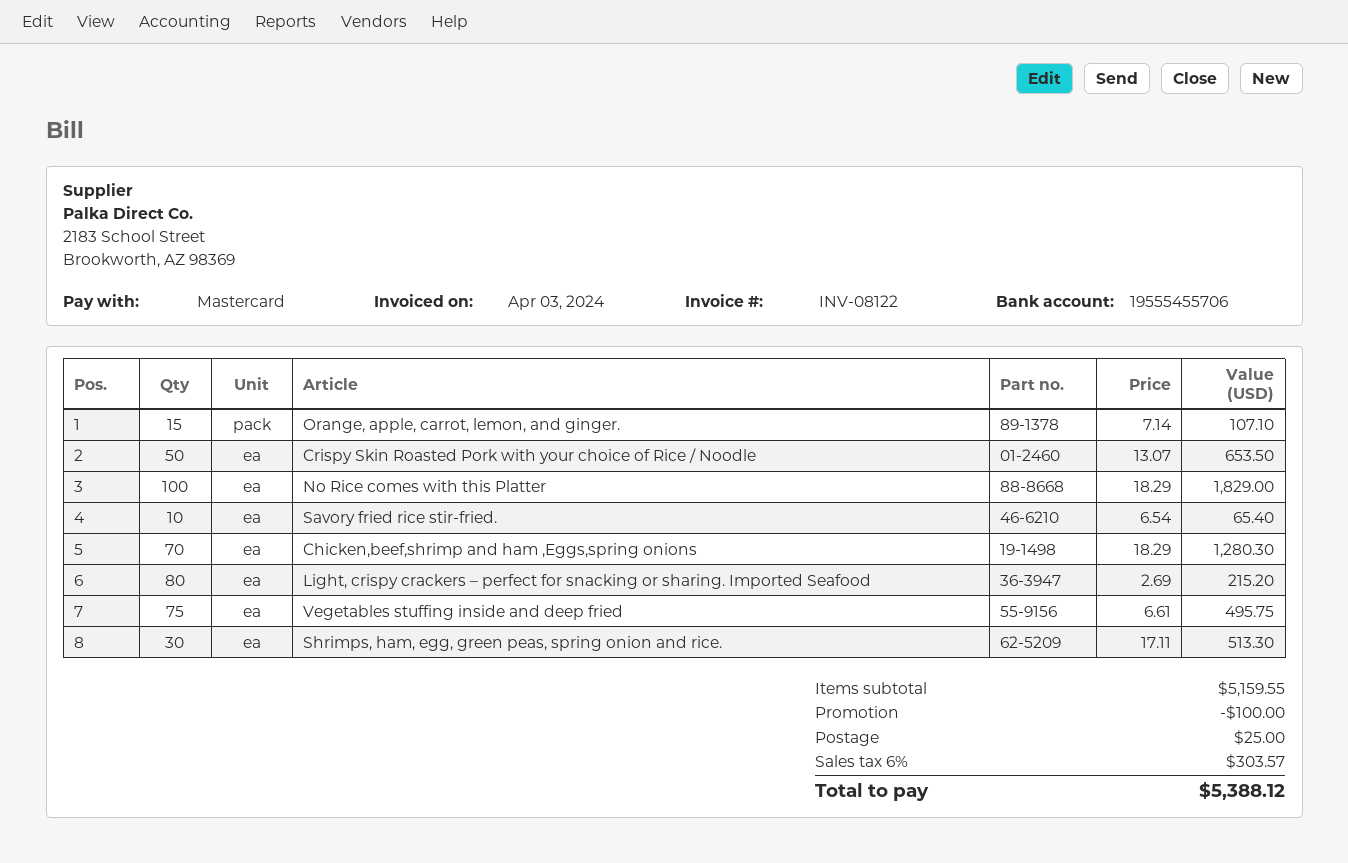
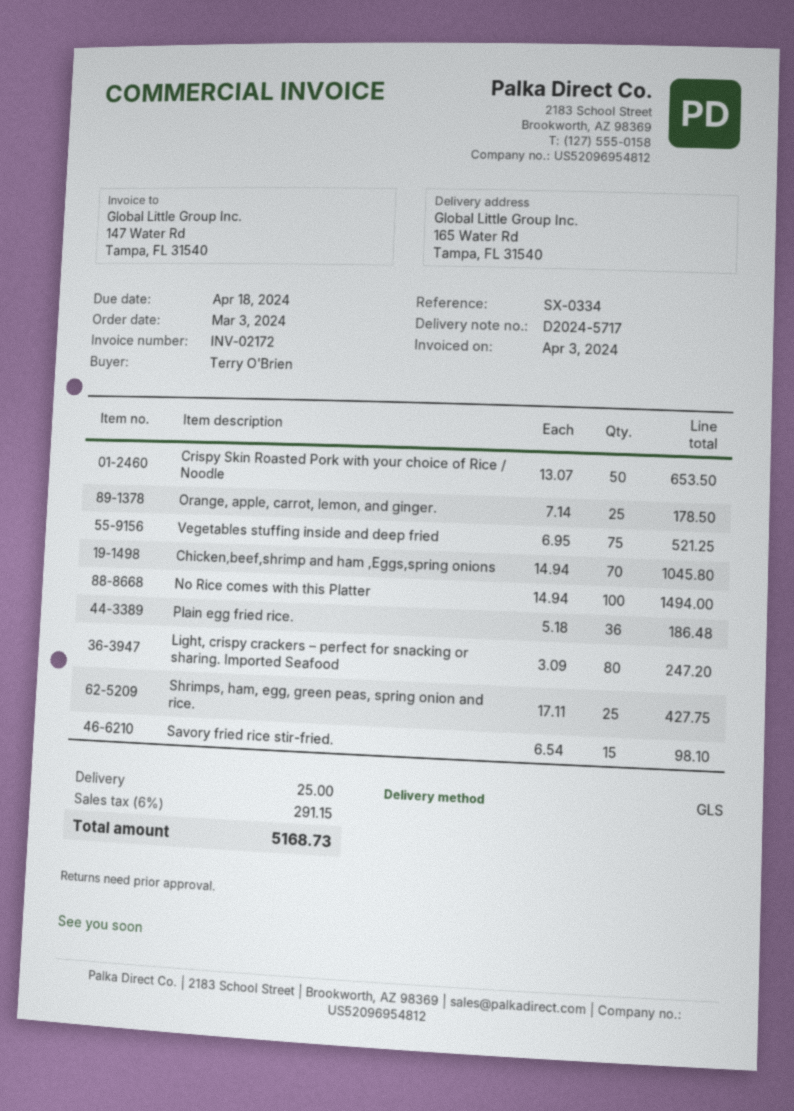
invoice number: INV-08122 -> INV-02172
Orange, apple, carrot, lemon, and ginger.: 15 x 7.14 = 107.10 -> 25 x 7.14 = 178.50
No Rice comes with this Platter: 100 x 18.29 = 1829.00 -> 100 x 14.94 = 1494.00
Savory fried rice stir-fried.: 10 x 6.54 = 65.40 -> 15 x 6.54 = 98.10
Chicken,beef,shrimp and ham ,Eggs,spring onions: 70 x 18.29 = 1280.30 -> 70 x 14.94 = 1045.80
Light, crispy crackers – perfect for snacking or sharing. Imported Seafood: 80 x 2.69 = 215.20 -> 80 x 3.09 = 247.20
Vegetables stuffing inside and deep fried: 75 x 6.61 = 495.75 -> 75 x 6.95 = 521.25
Shrimps, ham, egg, green peas, spring onion and rice.: 30 x 17.11 = 513.30 -> 25 x 17.11 = 427.75
Plain egg fried rice.: none -> 36 x 5.18 = 186.48
discount: 100.00 -> none
tax: 6% = 303.57 -> 6% = 291.15
total: 5388.12 -> 5168.73

